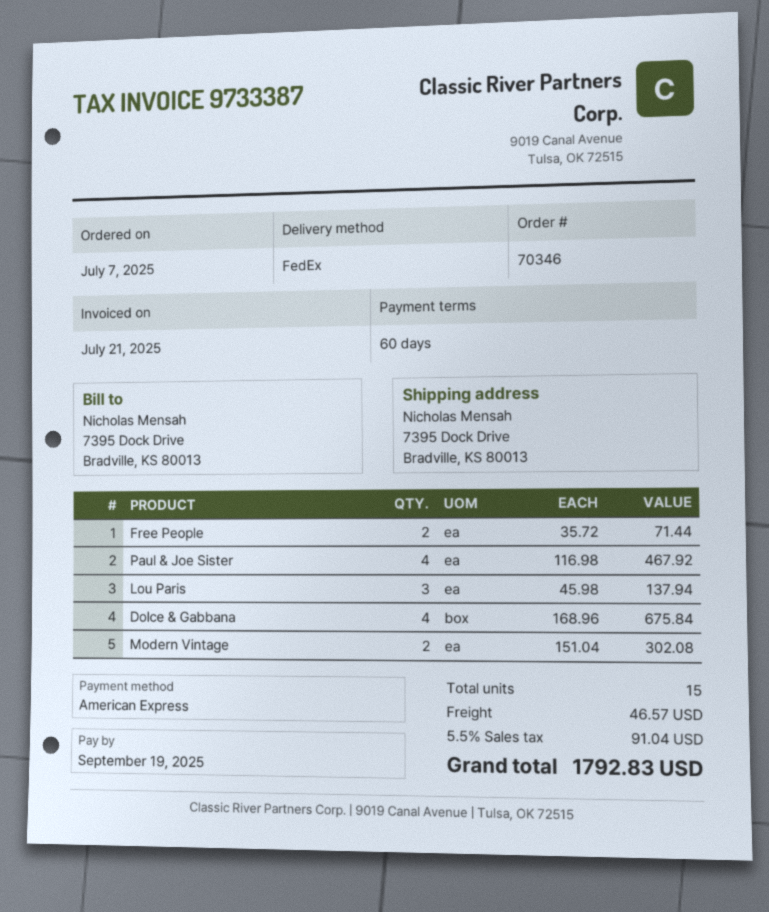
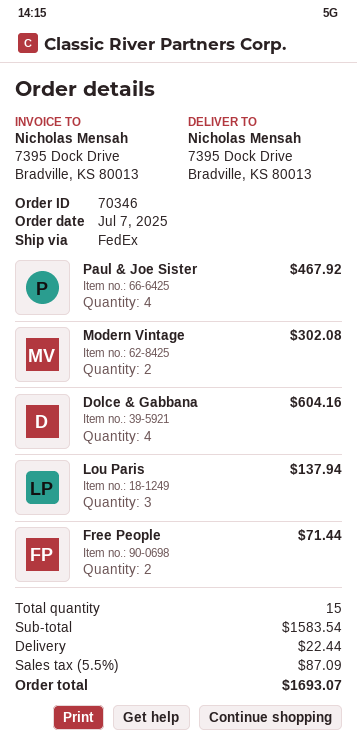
Dolce & Gabbana: 4 for 675.84 -> 4 for 604.16
shipping: 46.57 -> 22.44
tax: 5.5% = 91.04 -> 5.5% = 87.09
total: 1792.83 -> 1693.07

